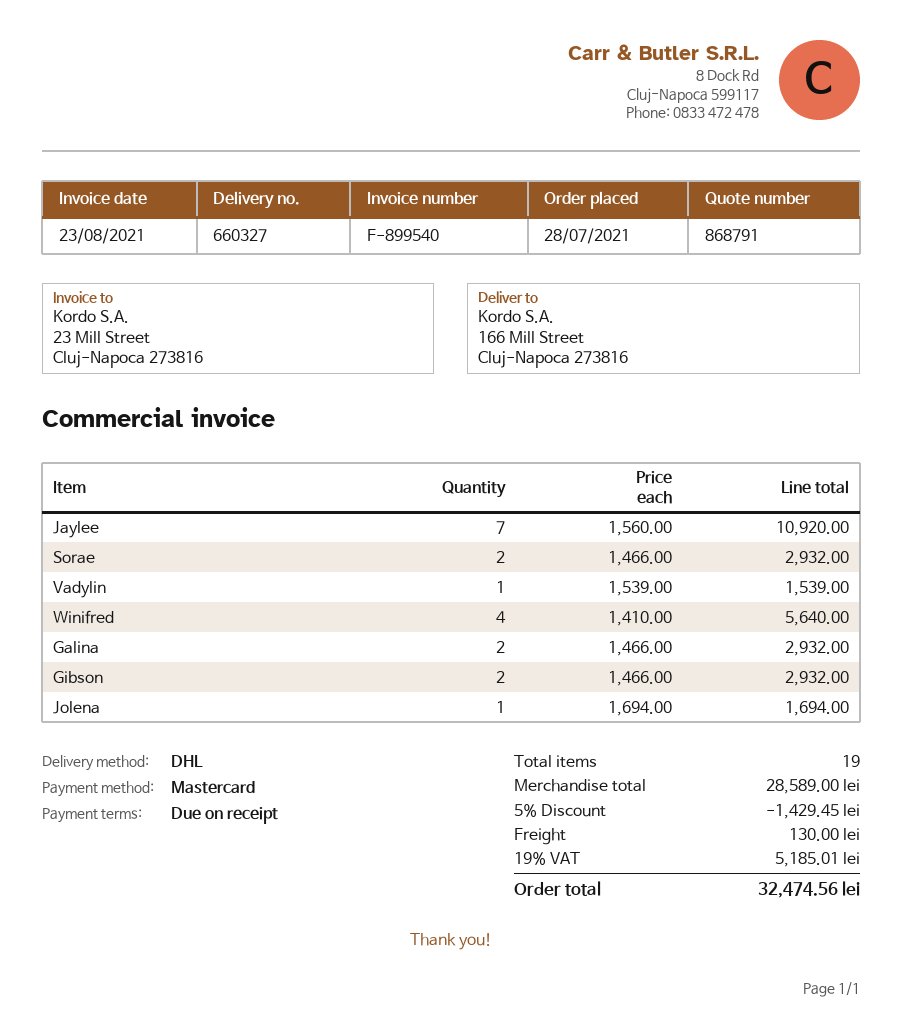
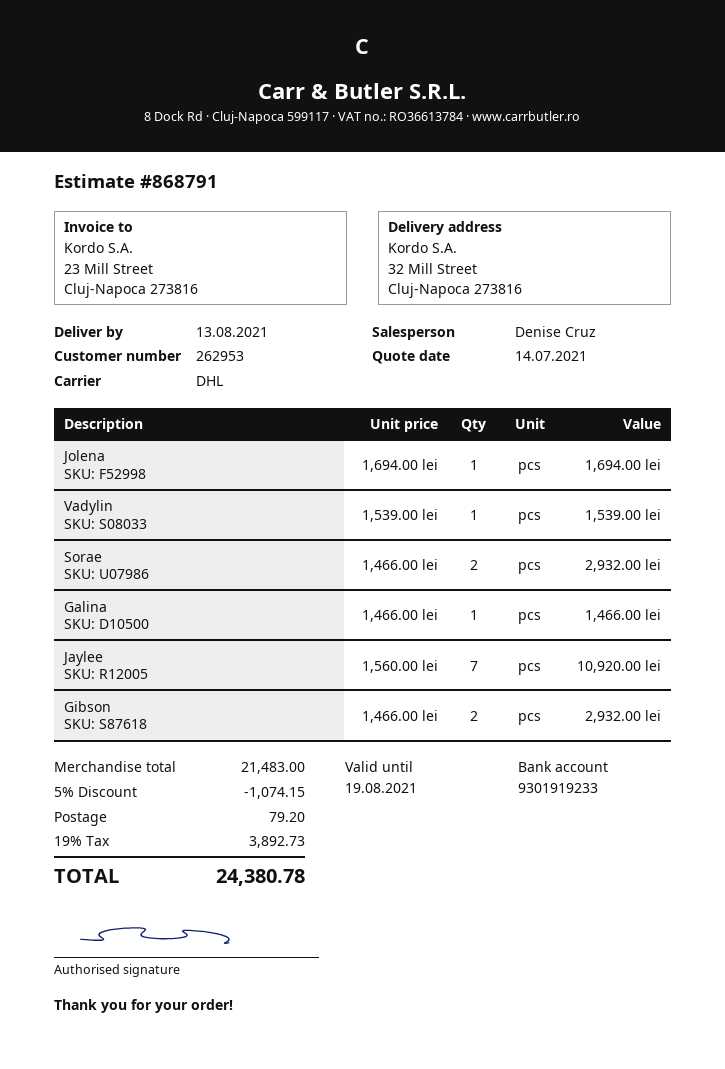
ship to: 166 Mill Street, Cluj-Napoca 273816 -> 32 Mill Street, Cluj-Napoca 273816
Winifred: 4 x 1410.00 = 5640.00 -> none
Galina: 2 x 1466.00 = 2932.00 -> 1 x 1466.00 = 1466.00
subtotal: 28589.00 -> 21483.00
discount: 5% = 1429.45 -> 5% = 1074.15
shipping: 130.00 -> 79.20
tax: 19% = 5185.01 -> 19% = 3892.73
total: 32474.56 -> 24380.78

